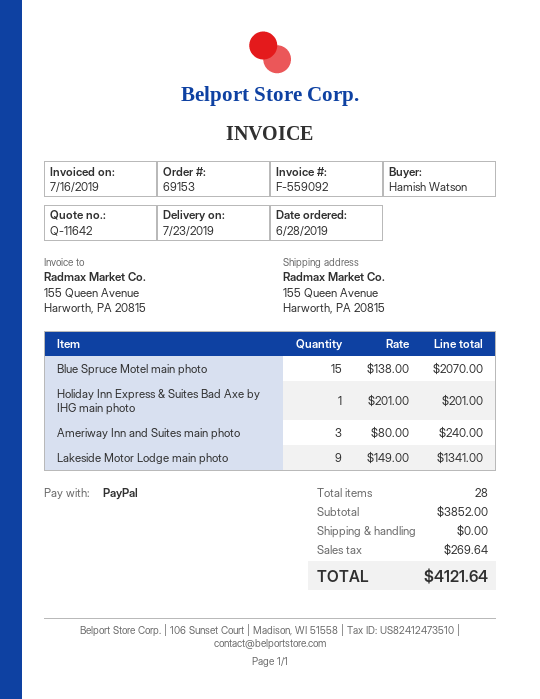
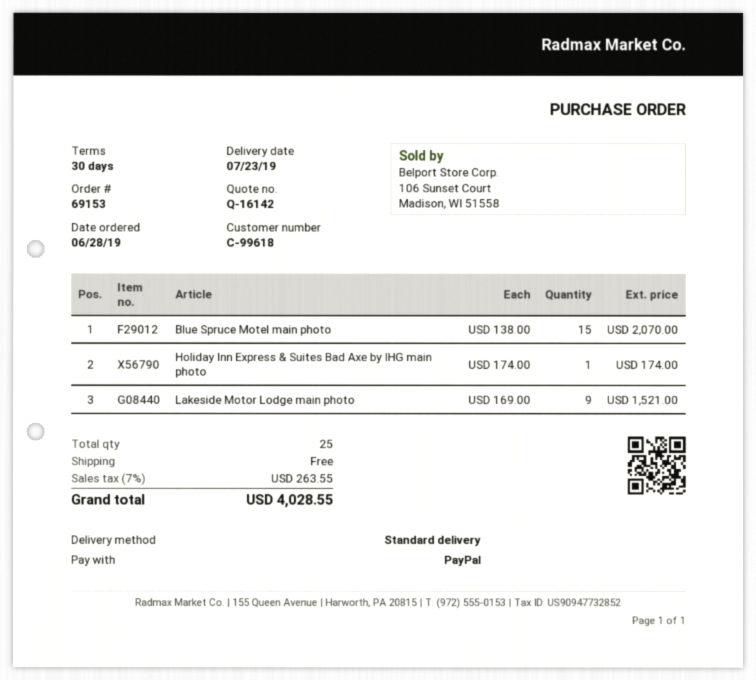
quote number: Q-11642 -> Q-16142
Holiday Inn Express & Suites Bad Axe by IHG main photo: 1 x 201.00 = 201.00 -> 1 x 174.00 = 174.00
Ameriway Inn and Suites main photo: 3 x 80.00 = 240.00 -> none
Lakeside Motor Lodge main photo: 9 x 149.00 = 1341.00 -> 9 x 169.00 = 1521.00
total quantity: 28 -> 25
tax: 269.64 -> 263.55
total: 4121.64 -> 4028.55

